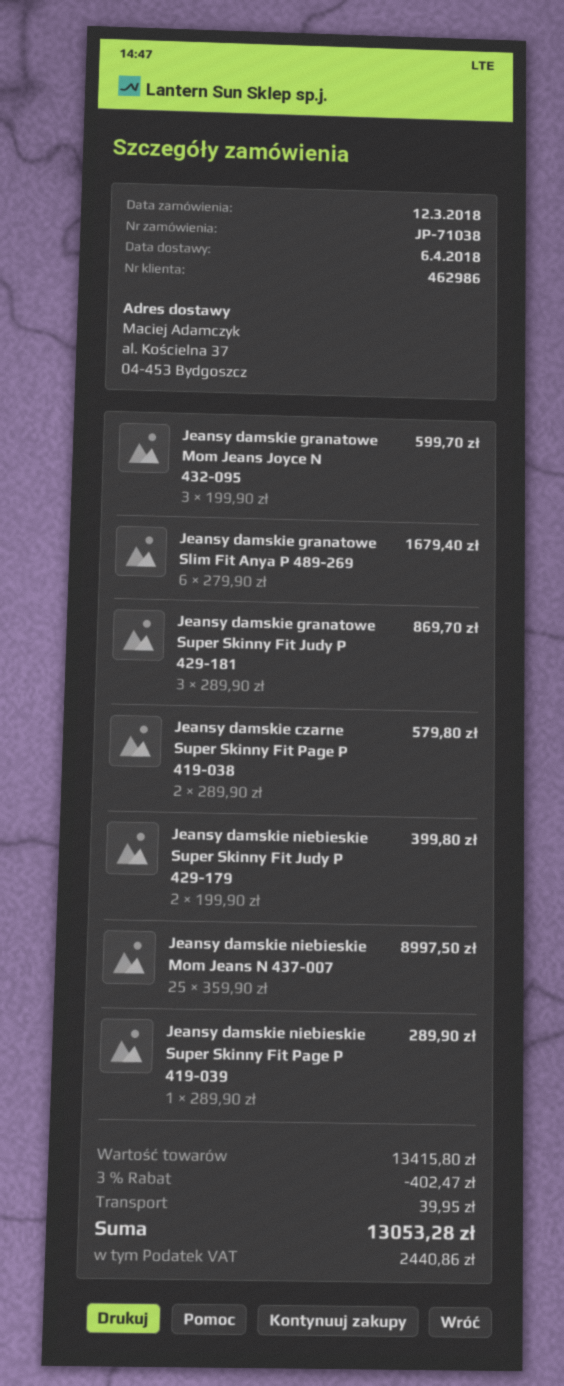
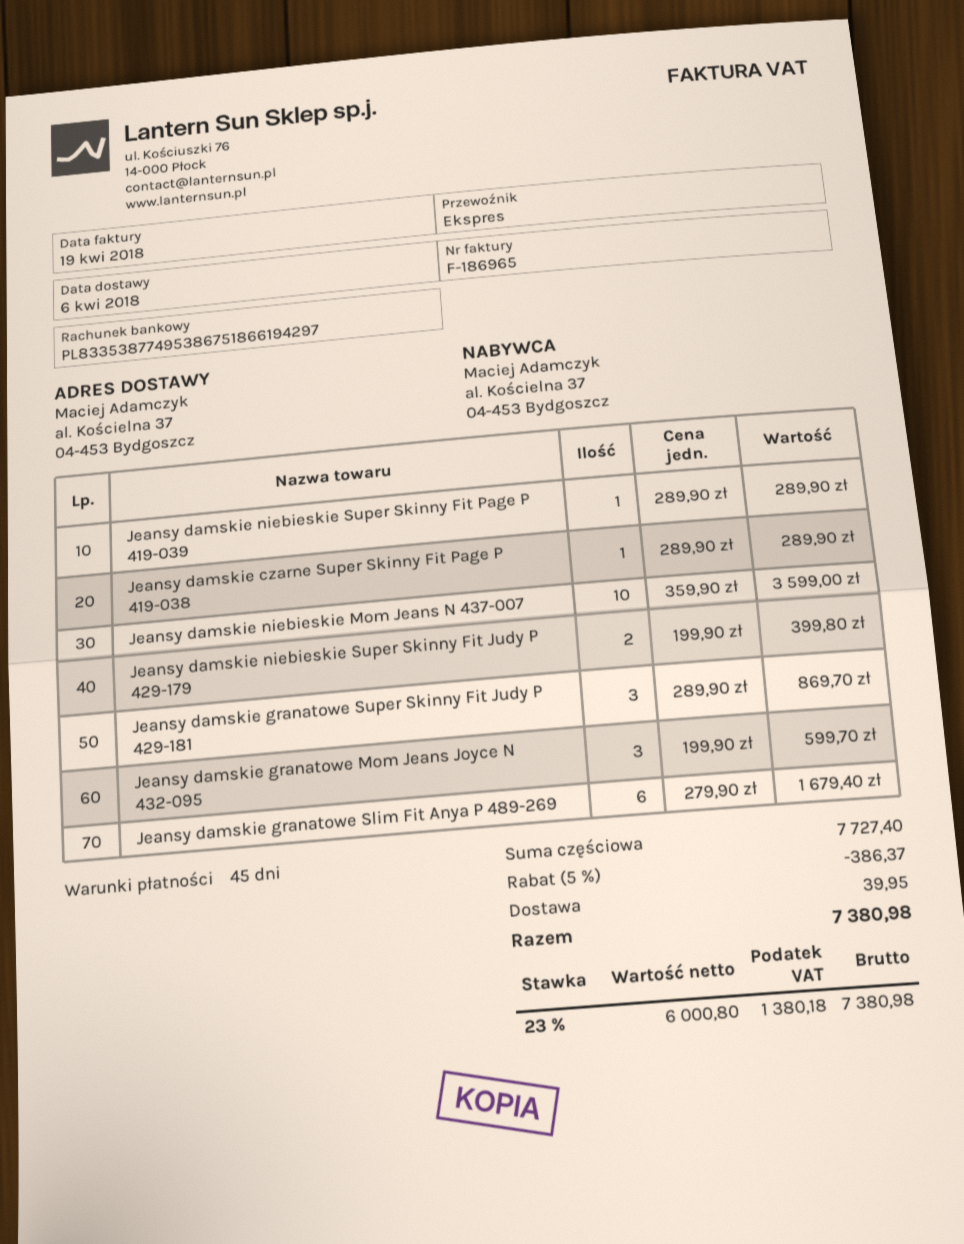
Jeansy damskie czarne Super Skinny Fit Page P 419-038: 2 x 289.90 = 579.80 -> 1 x 289.90 = 289.90
Jeansy damskie niebieskie Mom Jeans N 437-007: 25 x 359.90 = 8997.50 -> 10 x 359.90 = 3599.00
subtotal: 13415.80 -> 7727.40
discount: 3% = 402.47 -> 5% = 386.37
tax: 2440.86 -> 1380.18
total: 13053.28 -> 7380.98

